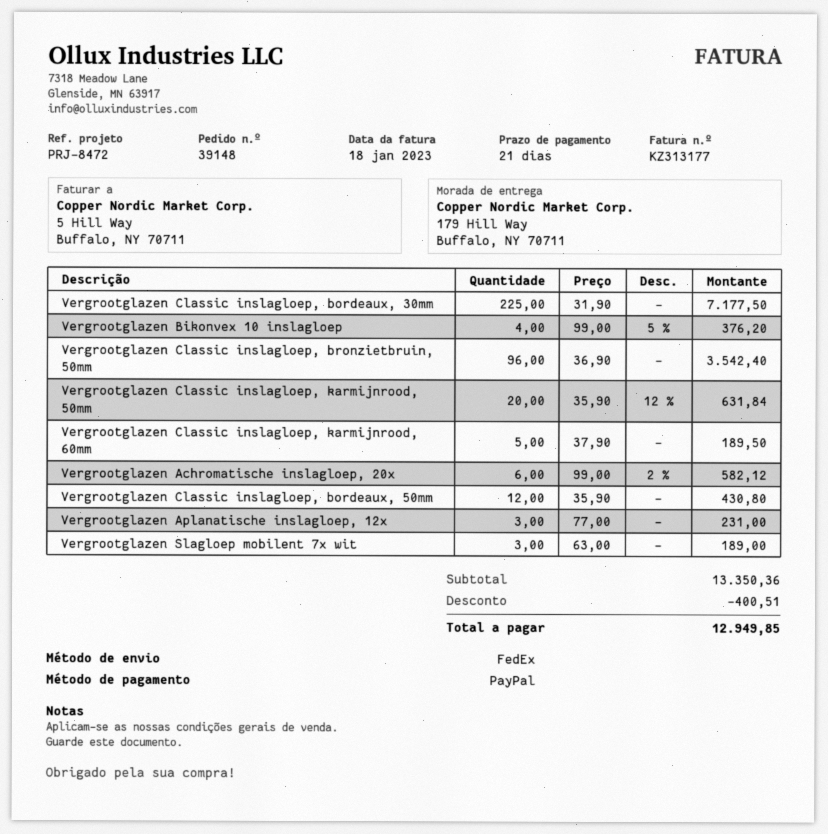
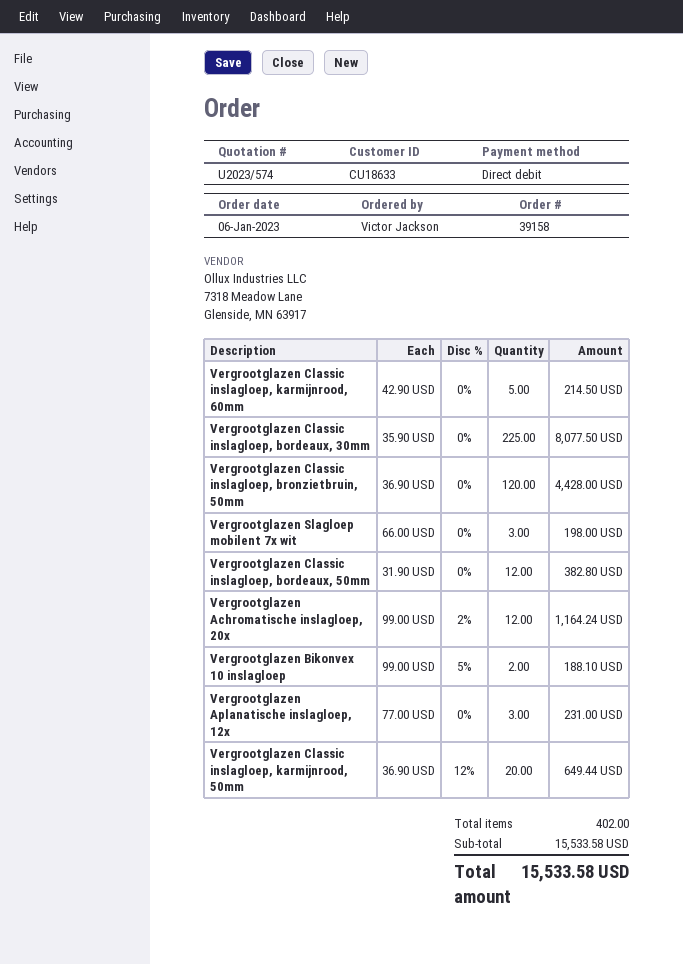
order number: 39148 -> 39158
payment method: PayPal -> direct debit
Vergrootglazen Classic inslagloep, bordeaux, 30mm: 225 x 31.90 = 7177.50 -> 225 x 35.90 = 8077.50
Vergrootglazen Bikonvex 10 inslagloep: 4 x 99.00 - 5% = 376.20 -> 2 x 99.00 - 5% = 188.10
Vergrootglazen Classic inslagloep, bronzietbruin, 50mm: 96 x 36.90 = 3542.40 -> 120 x 36.90 = 4428.00
Vergrootglazen Classic inslagloep, karmijnrood, 50mm: 20 x 35.90 - 12% = 631.84 -> 20 x 36.90 - 12% = 649.44
Vergrootglazen Classic inslagloep, karmijnrood, 60mm: 5 x 37.90 = 189.50 -> 5 x 42.90 = 214.50
Vergrootglazen Achromatische inslagloep, 20x: 6 x 99.00 - 2% = 582.12 -> 12 x 99.00 - 2% = 1164.24
Vergrootglazen Classic inslagloep, bordeaux, 50mm: 12 x 35.90 = 430.80 -> 12 x 31.90 = 382.80
Vergrootglazen Slagloep mobilent 7x wit: 3 x 63.00 = 189.00 -> 3 x 66.00 = 198.00
subtotal: 13350.36 -> 15533.58
discount: 400.51 -> none
total: 12949.85 -> 15533.58

